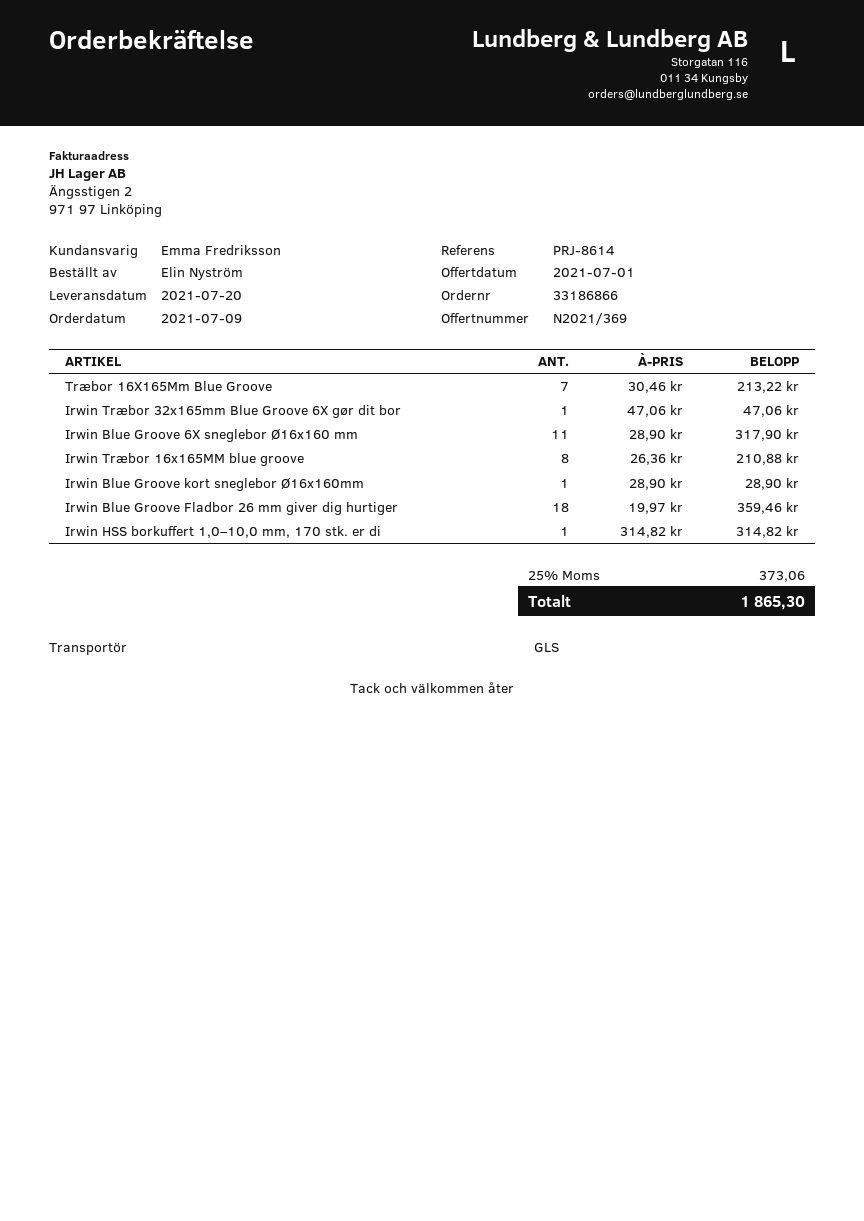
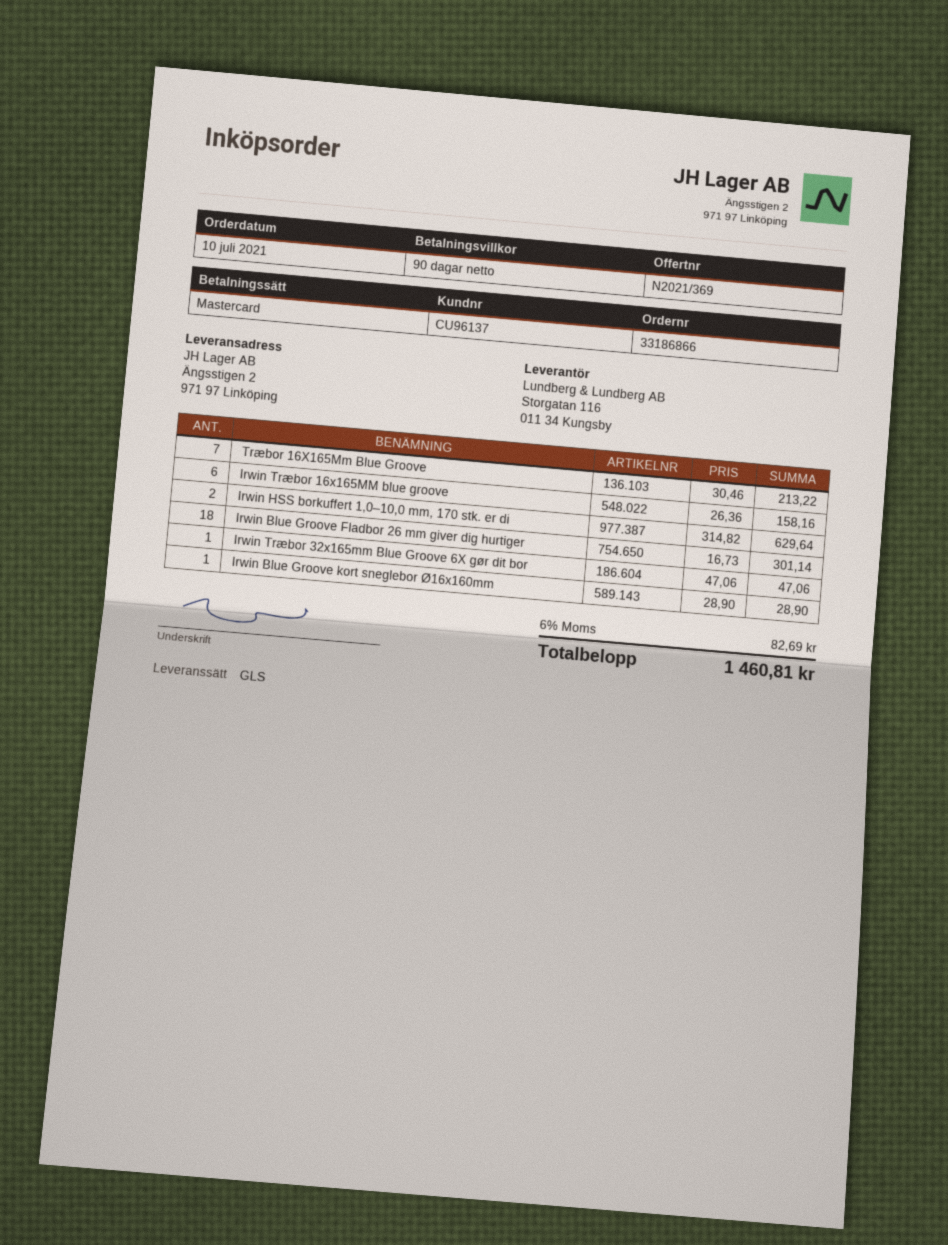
order date: 2021-07-09 -> 2021-07-10
Irwin Blue Groove 6X sneglebor Ø16x160 mm: 11 x 28.90 = 317.90 -> none
Irwin Træbor 16x165MM blue groove: 8 x 26.36 = 210.88 -> 6 x 26.36 = 158.16
Irwin Blue Groove Fladbor 26 mm giver dig hurtiger: 18 x 19.97 = 359.46 -> 18 x 16.73 = 301.14
Irwin HSS borkuffert 1,0–10,0 mm, 170 stk. er di: 1 x 314.82 = 314.82 -> 2 x 314.82 = 629.64
tax: 25% = 373.06 -> 6% = 82.69
total: 1865.30 -> 1460.81

